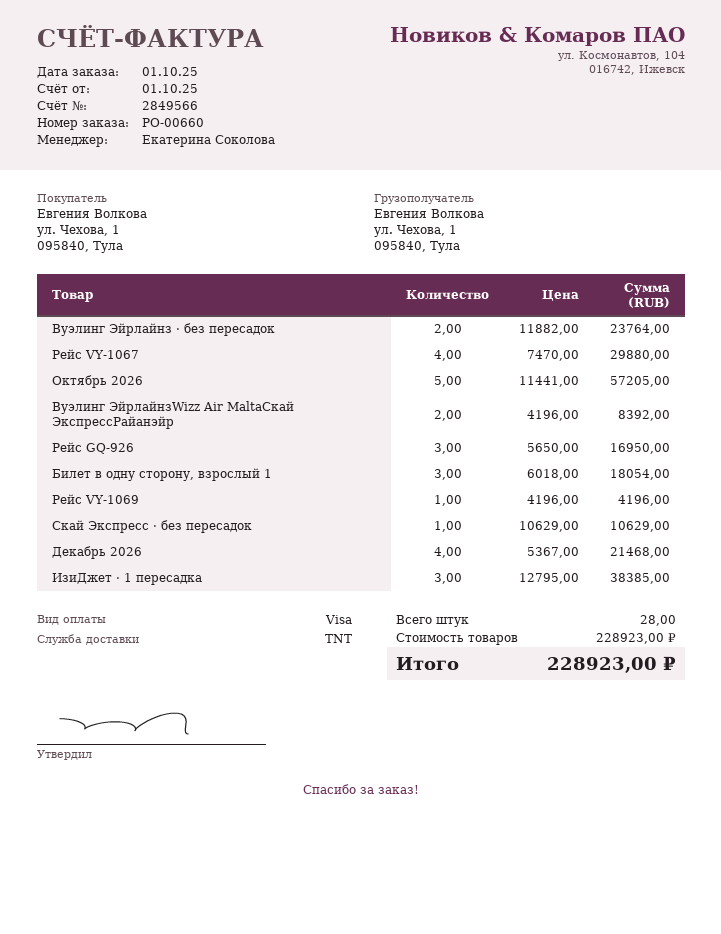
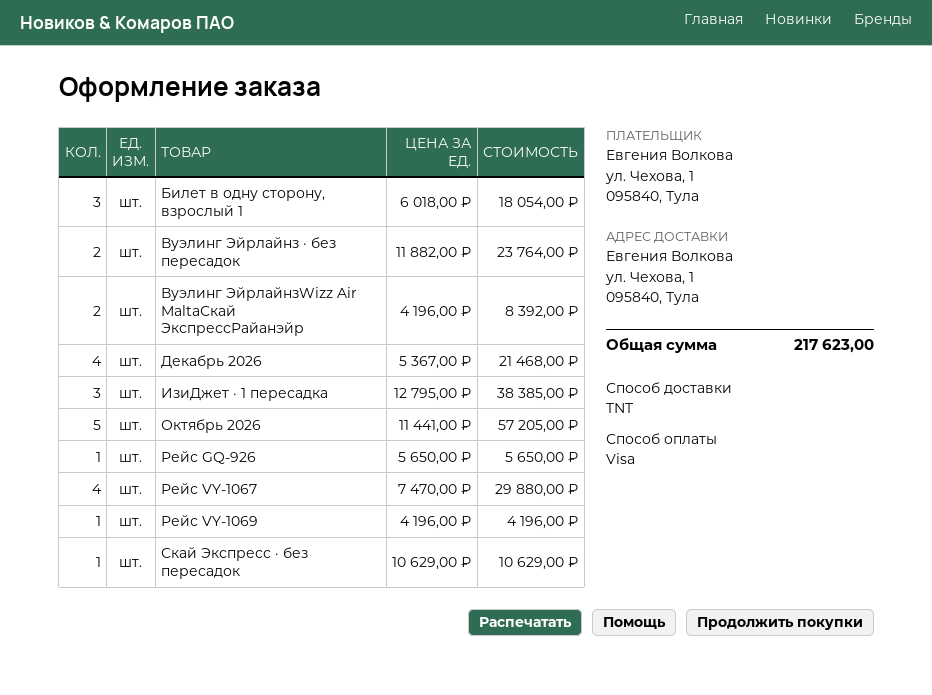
Рейс GQ-926: 3 x 5650.00 = 16950.00 -> 1 x 5650.00 = 5650.00
total: 228923.00 -> 217623.00

